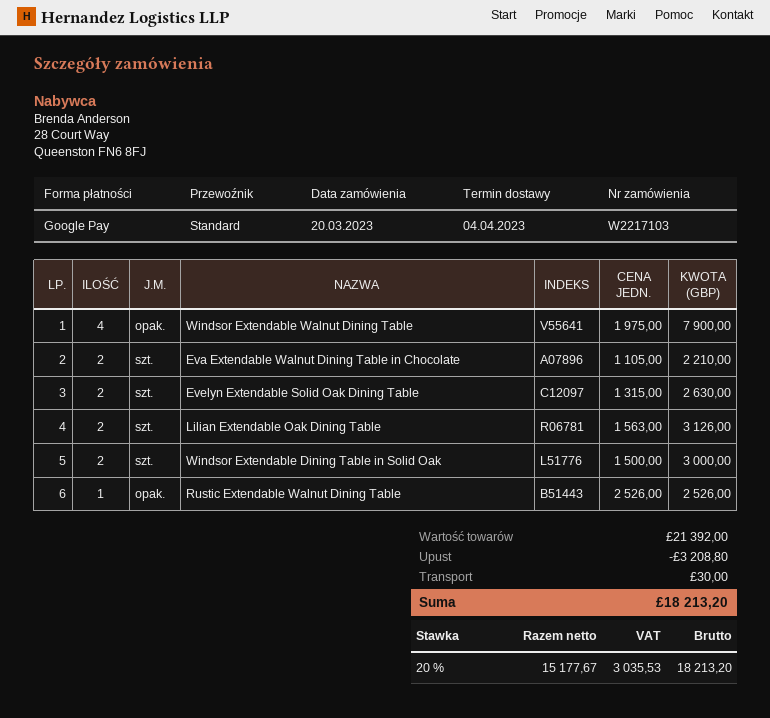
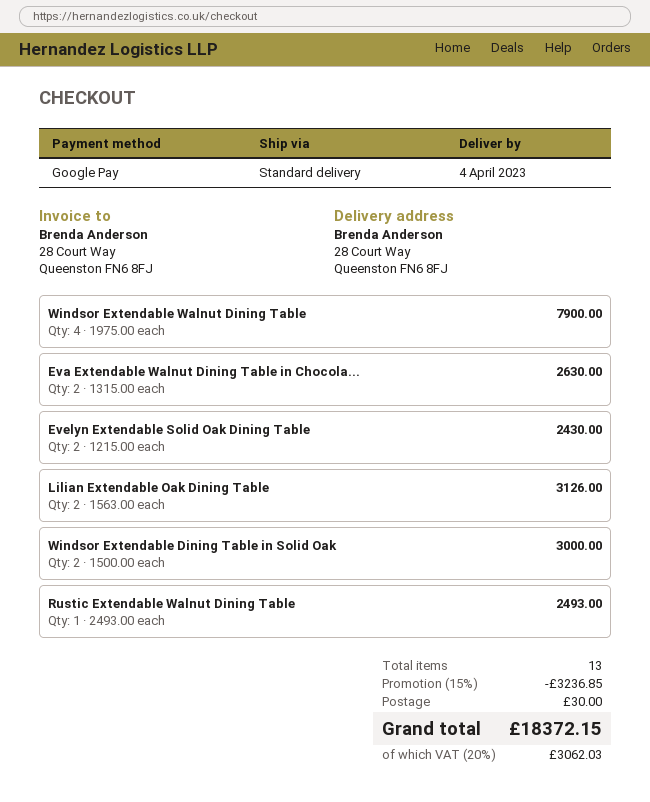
Eva Extendable Walnut Dining Table in Chocolate: 2 x 1105.00 = 2210.00 -> 2 x 1315.00 = 2630.00
Evelyn Extendable Solid Oak Dining Table: 2 x 1315.00 = 2630.00 -> 2 x 1215.00 = 2430.00
Rustic Extendable Walnut Dining Table: 1 x 2526.00 = 2526.00 -> 1 x 2493.00 = 2493.00
discount: 3208.80 -> 3236.85
tax: 20% = 3035.53 -> 20% = 3062.03
total: 18213.20 -> 18372.15

